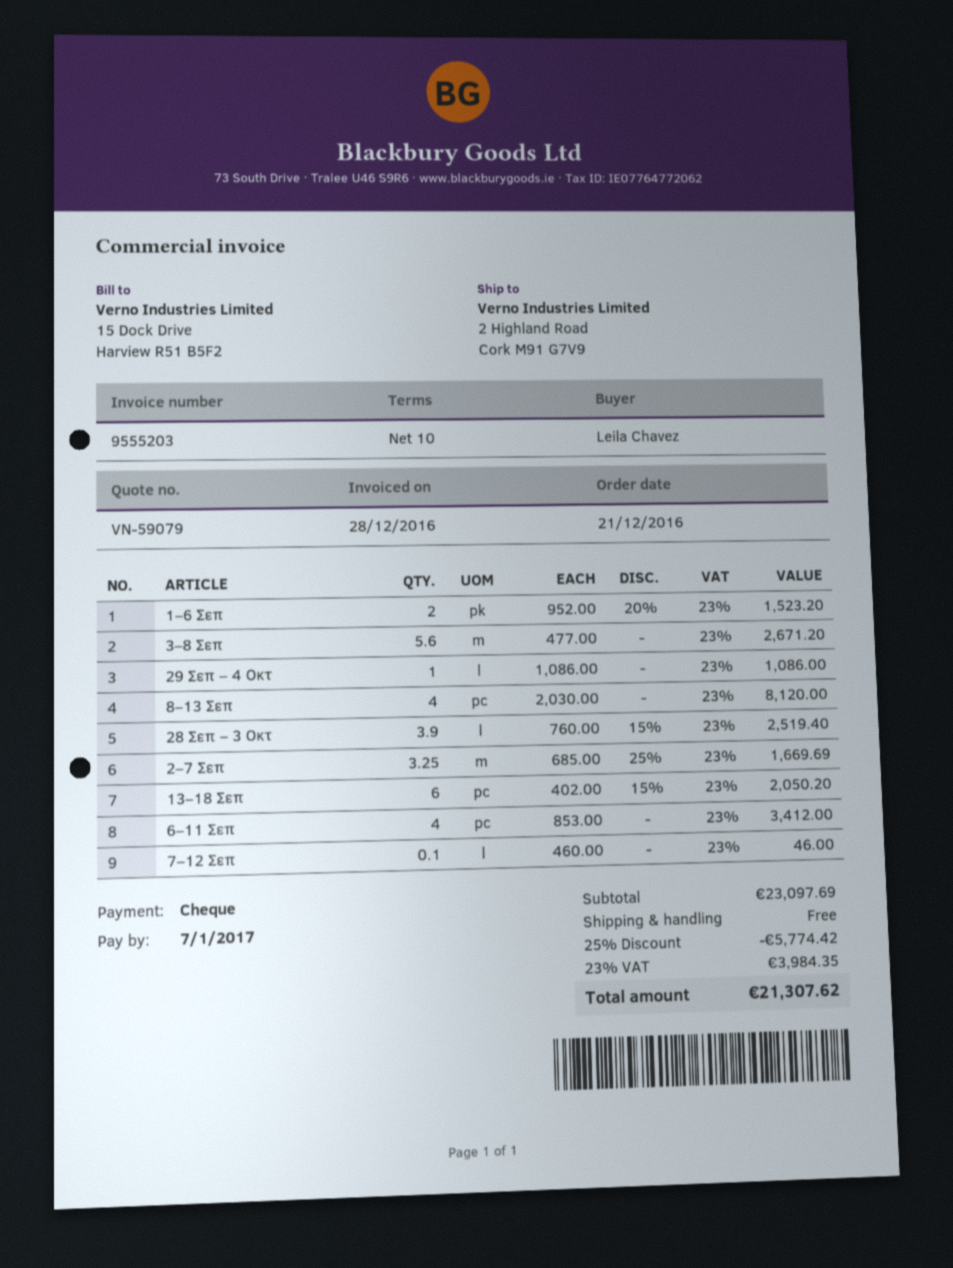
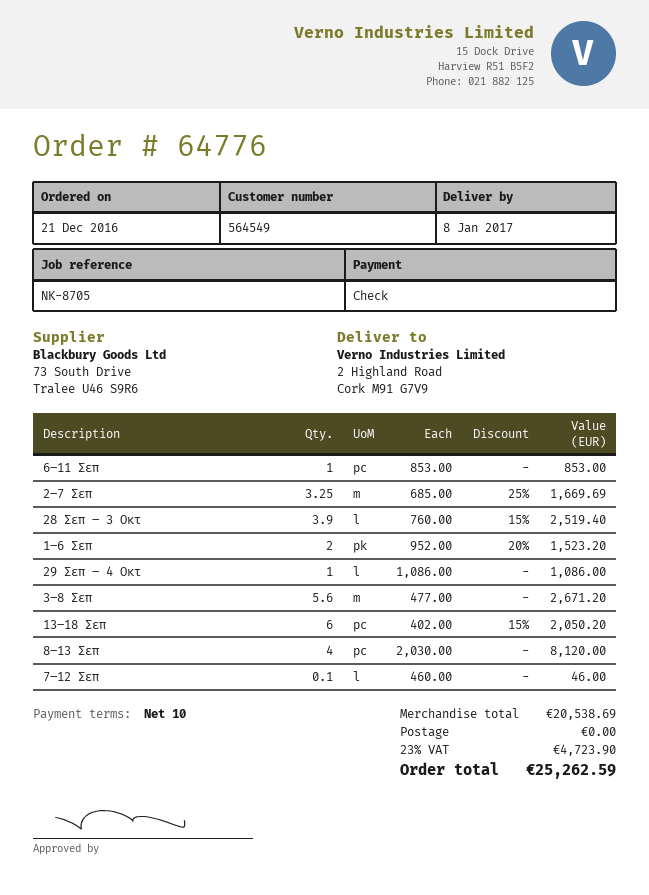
6–11 Σεπ: 4 x 853.00 = 3412.00 -> 1 x 853.00 = 853.00
subtotal: 23097.69 -> 20538.69
discount: 25% = 5774.42 -> none
tax: 23% = 3984.35 -> 23% = 4723.90
total: 21307.62 -> 25262.59

